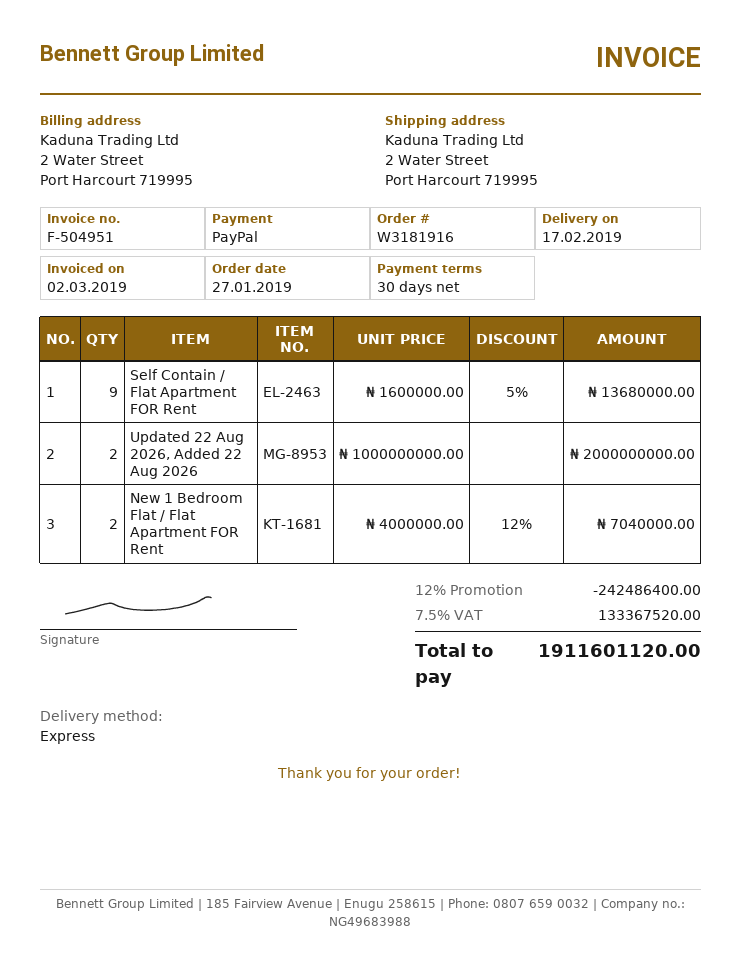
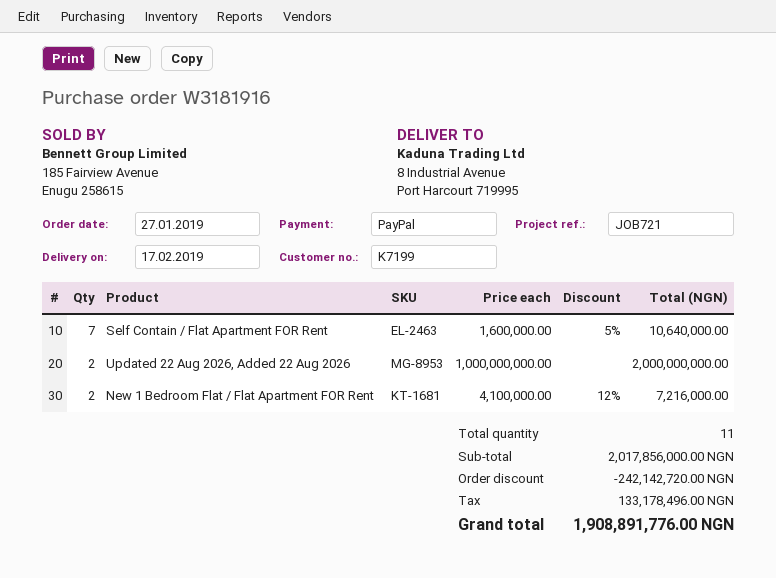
ship to: 2 Water Street, Port Harcourt 719995 -> 8 Industrial Avenue, Port Harcourt 719995
Self Contain / Flat Apartment FOR Rent: 9 x 1600000.00 - 5% = 13680000.00 -> 7 x 1600000.00 - 5% = 10640000.00
New 1 Bedroom Flat / Flat Apartment FOR Rent: 2 x 4000000.00 - 12% = 7040000.00 -> 2 x 4100000.00 - 12% = 7216000.00
discount: 242486400.00 -> 242142720.00
tax: 133367520.00 -> 133178496.00
total: 1911601120.00 -> 1908891776.00

